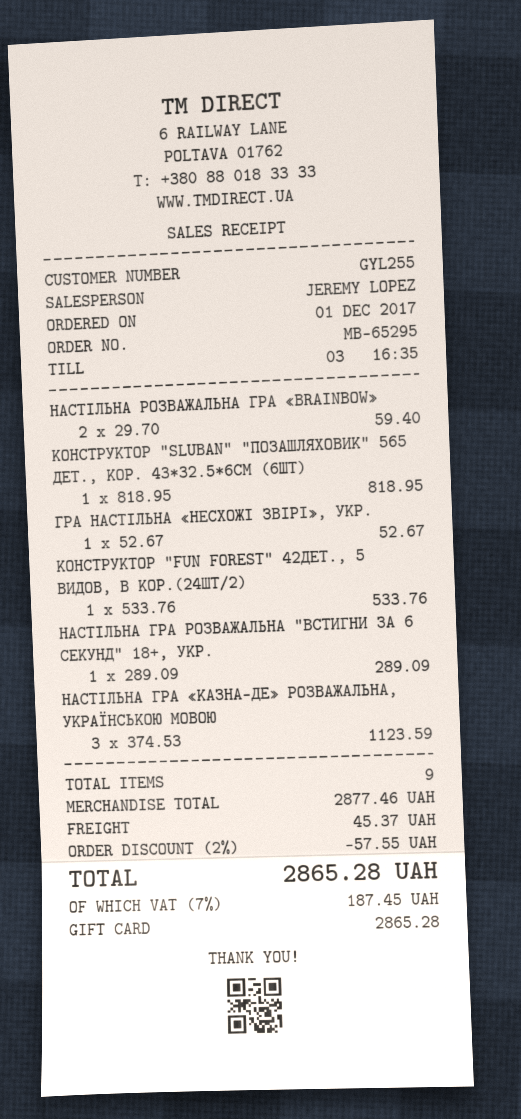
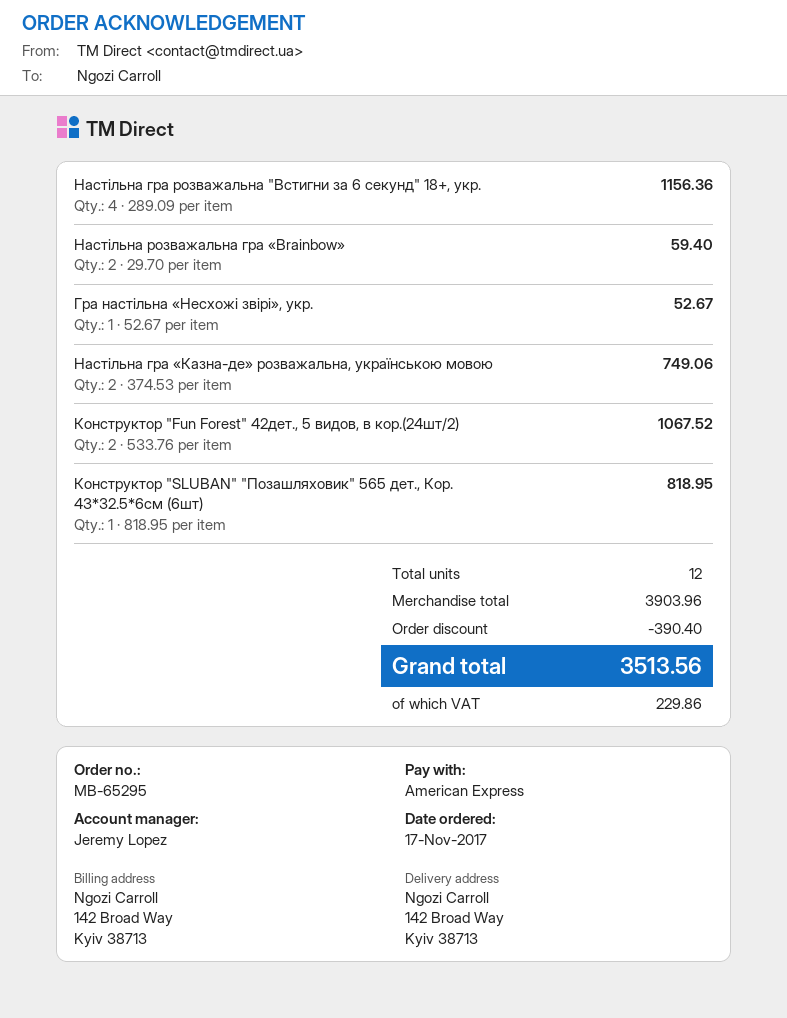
order date: 2017-12-01 -> 2017-11-17
payment method: gift card -> American Express
КОНСТРУКТОР "FUN FOREST" 42ДЕТ., 5 ВИДОВ, В КОР.(24ШТ/2): 1 x 533.76 = 533.76 -> 2 x 533.76 = 1067.52
НАСТІЛЬНА ГРА РОЗВАЖАЛЬНА "ВСТИГНИ ЗА 6 СЕКУНД" 18+, УКР.: 1 x 289.09 = 289.09 -> 4 x 289.09 = 1156.36
НАСТІЛЬНА ГРА «КАЗНА-ДЕ» РОЗВАЖАЛЬНА, УКРАЇНСЬКОЮ МОВОЮ: 3 x 374.53 = 1123.59 -> 2 x 374.53 = 749.06
total quantity: 9 -> 12
subtotal: 2877.46 -> 3903.96
discount: 57.55 -> 390.40
shipping: 45.37 -> none
tax: 187.45 -> 229.86
total: 2865.28 -> 3513.56

